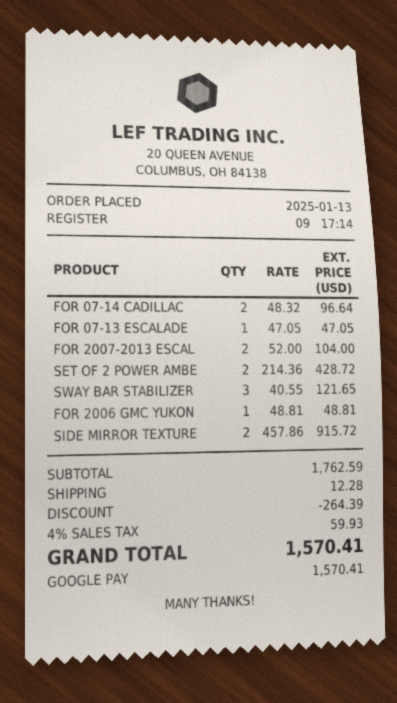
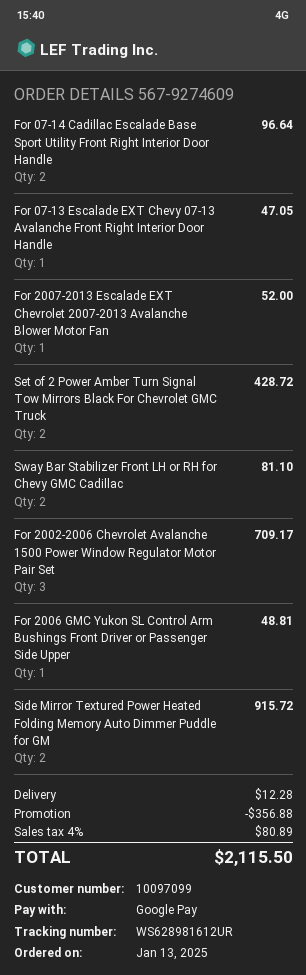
FOR 2007-2013 ESCAL: 2 for 104.00 -> 1 for 52.00
SWAY BAR STABILIZER: 3 for 121.65 -> 2 for 81.10
For 2002-2006 Chevrolet Avalanche 1500 Power Window Regulator Motor Pair Set: none -> 3 for 709.17
discount: 264.39 -> 356.88
tax: 4% = 59.93 -> 4% = 80.89
total: 1570.41 -> 2115.50

